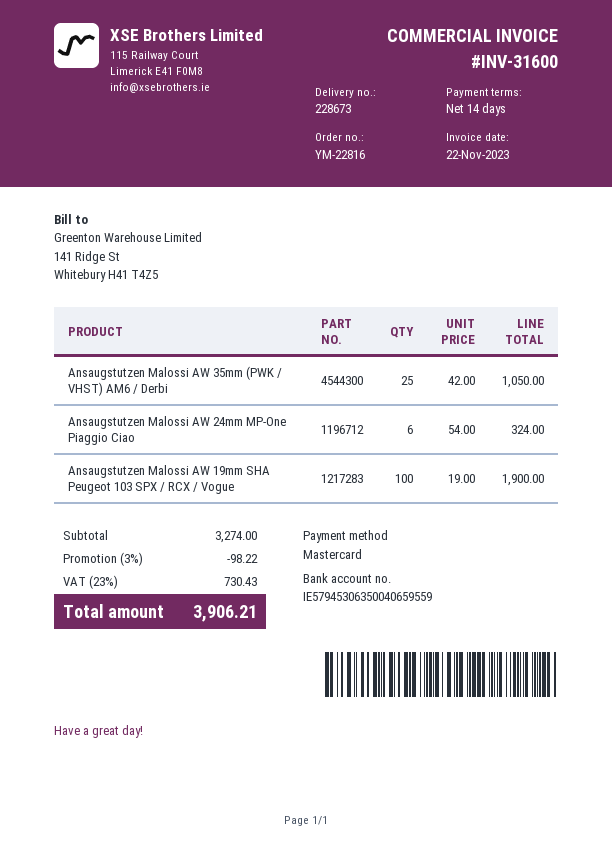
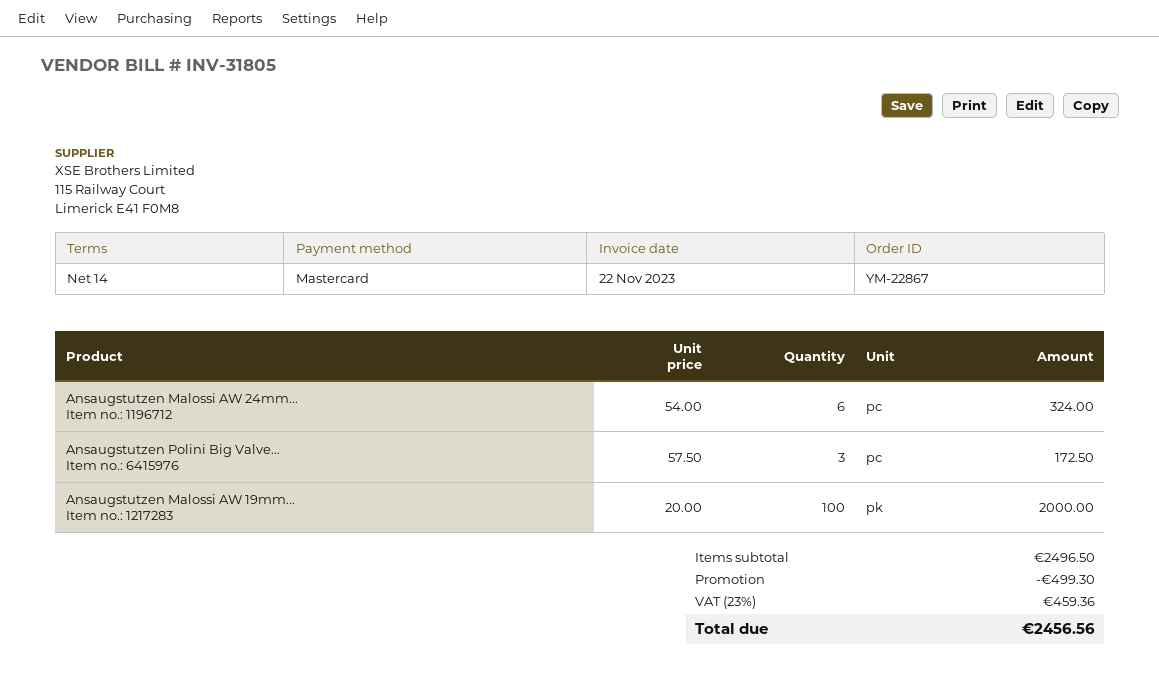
order number: YM-22816 -> YM-22867
invoice number: INV-31600 -> INV-31805
Ansaugstutzen Malossi AW 35mm (PWK / VHST) AM6 / Derbi: 25 x 42.00 = 1050.00 -> none
Ansaugstutzen Malossi AW 19mm SHA Peugeot 103 SPX / RCX / Vogue: 100 x 19.00 = 1900.00 -> 100 x 20.00 = 2000.00
Ansaugstutzen Polini Big Valve...: none -> 3 x 57.50 = 172.50
subtotal: 3274.00 -> 2496.50
discount: 98.22 -> 499.30
tax: 23% = 730.43 -> 23% = 459.36
total: 3906.21 -> 2456.56

